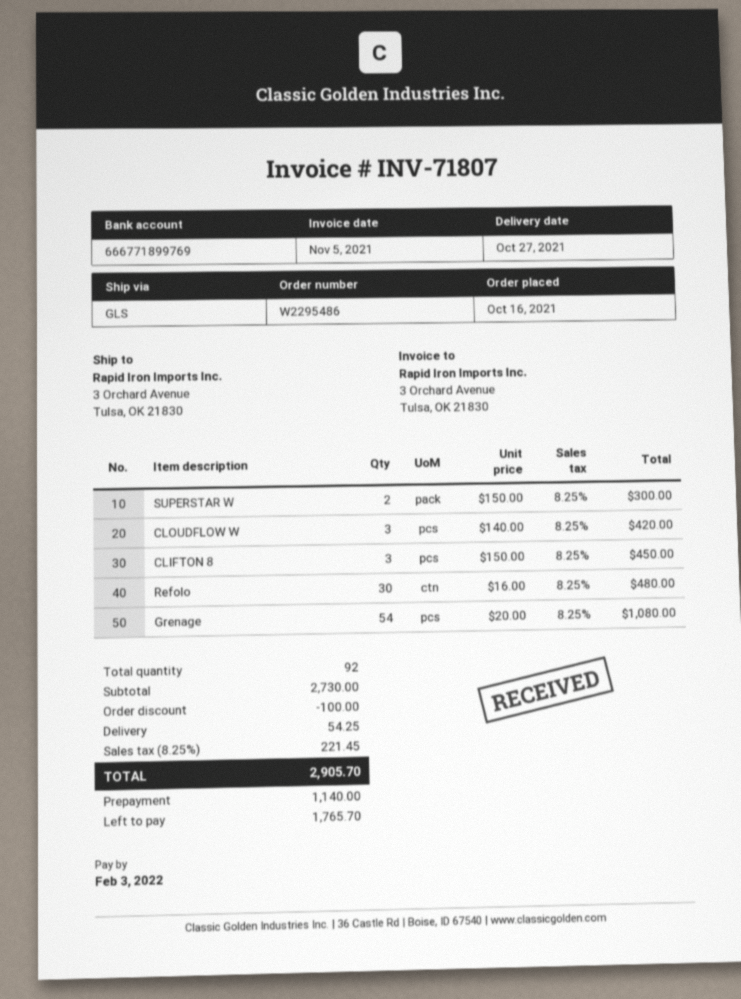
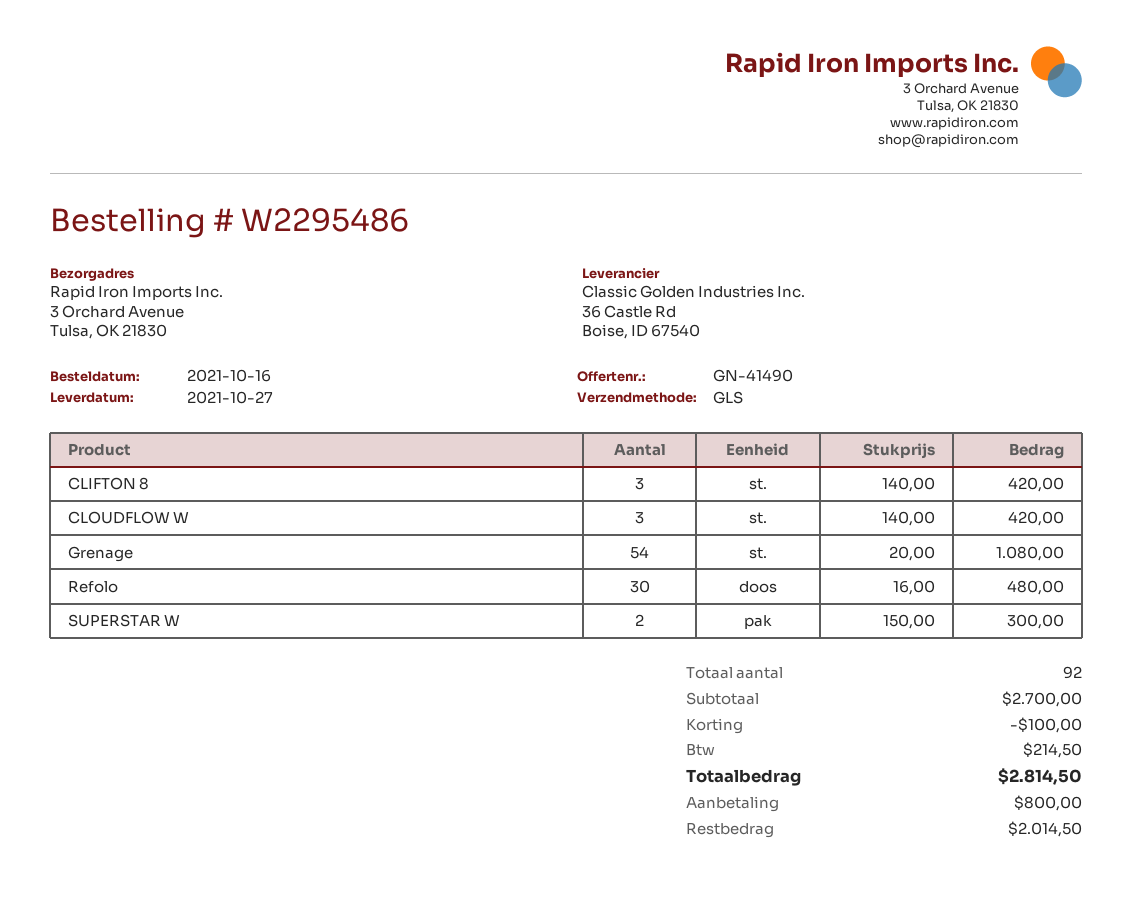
CLIFTON 8: 3 x 150.00 = 450.00 -> 3 x 140.00 = 420.00
subtotal: 2730.00 -> 2700.00
shipping: 54.25 -> none
tax: 221.45 -> 214.50
total: 2905.70 -> 2814.50
deposit: 1140.00 -> 800.00
balance: 1765.70 -> 2014.50

